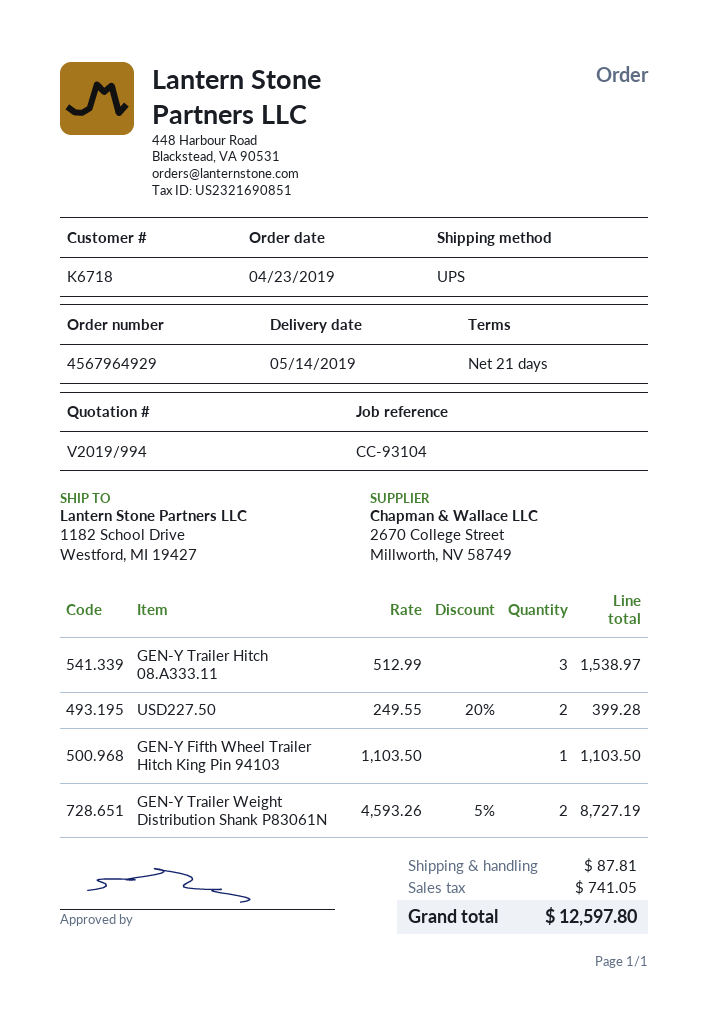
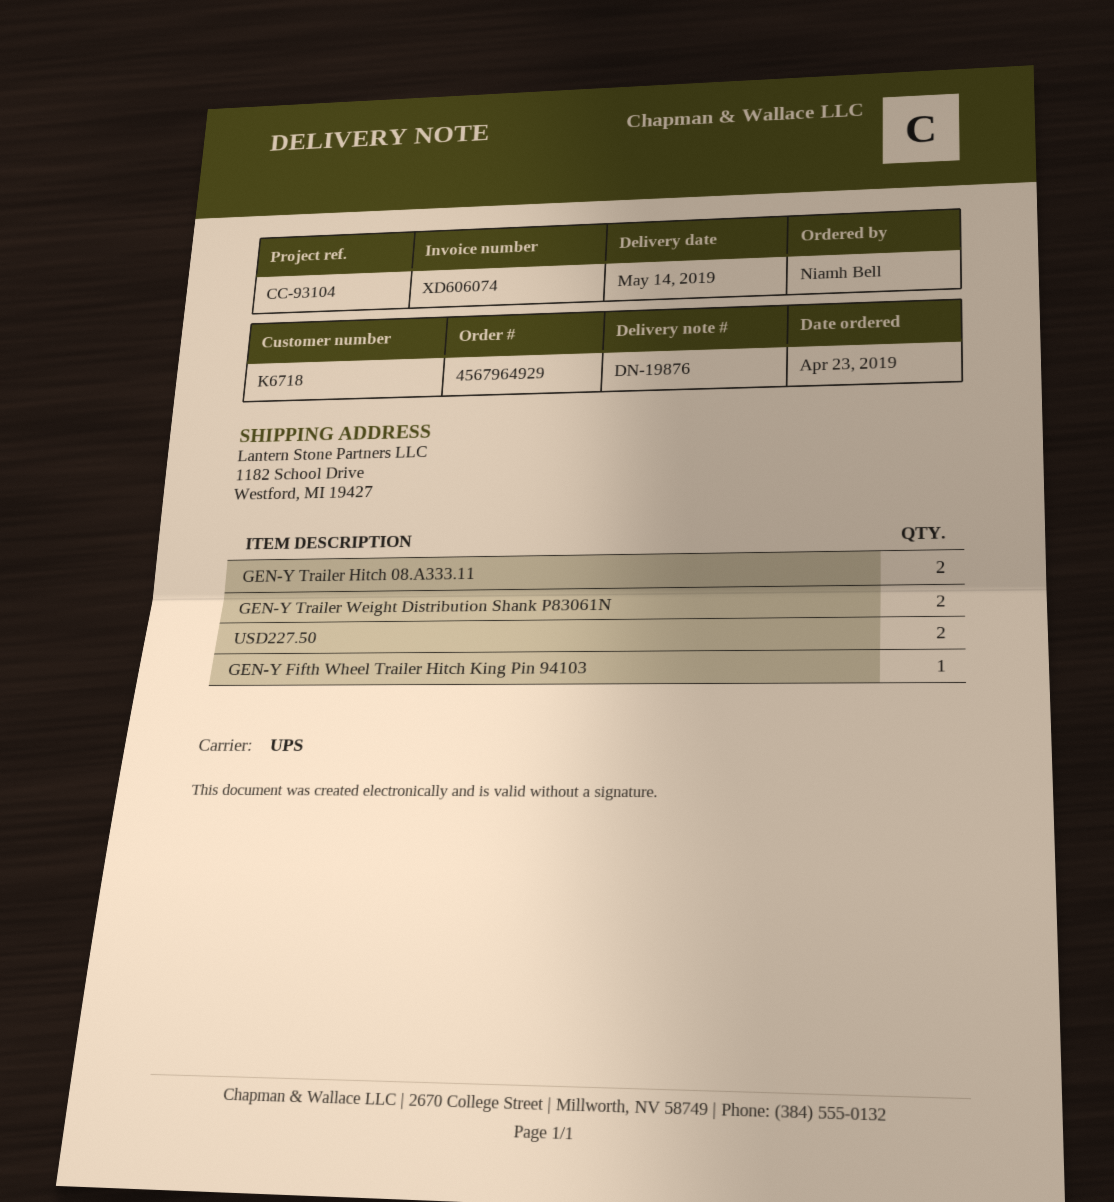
GEN-Y Trailer Hitch 08.A333.11: 3 -> 2

